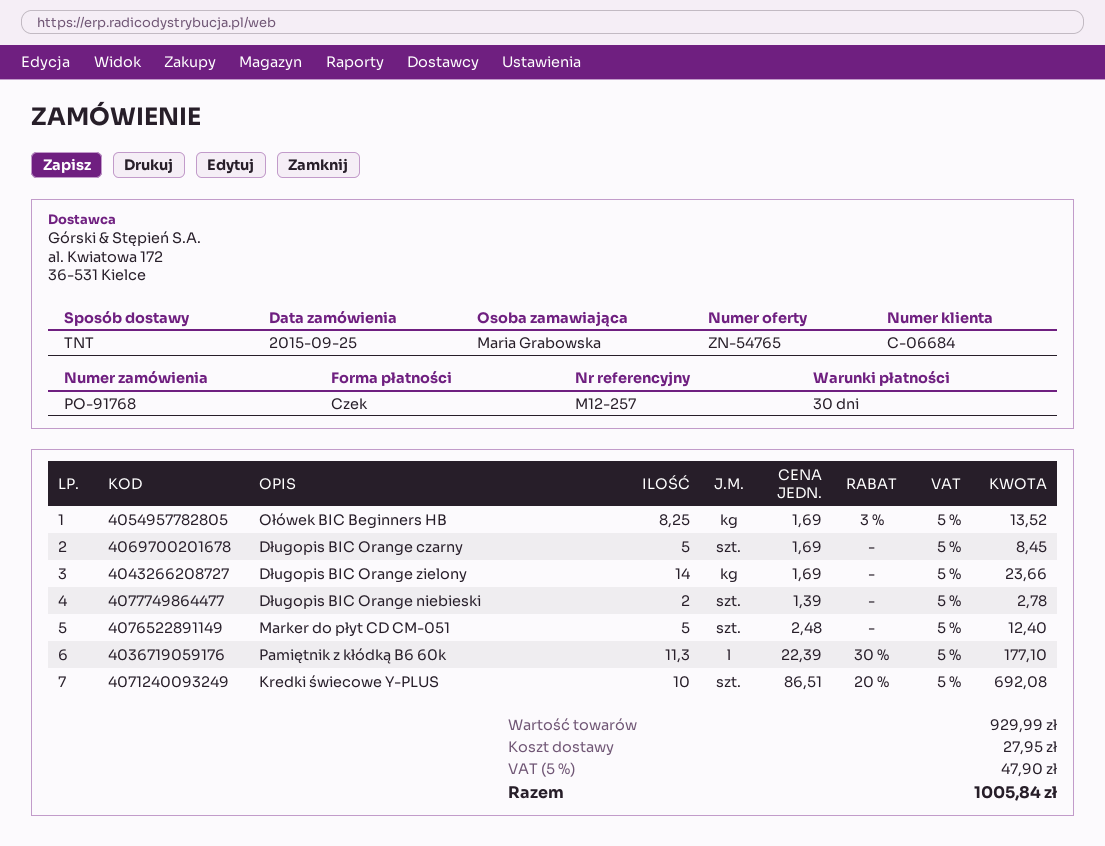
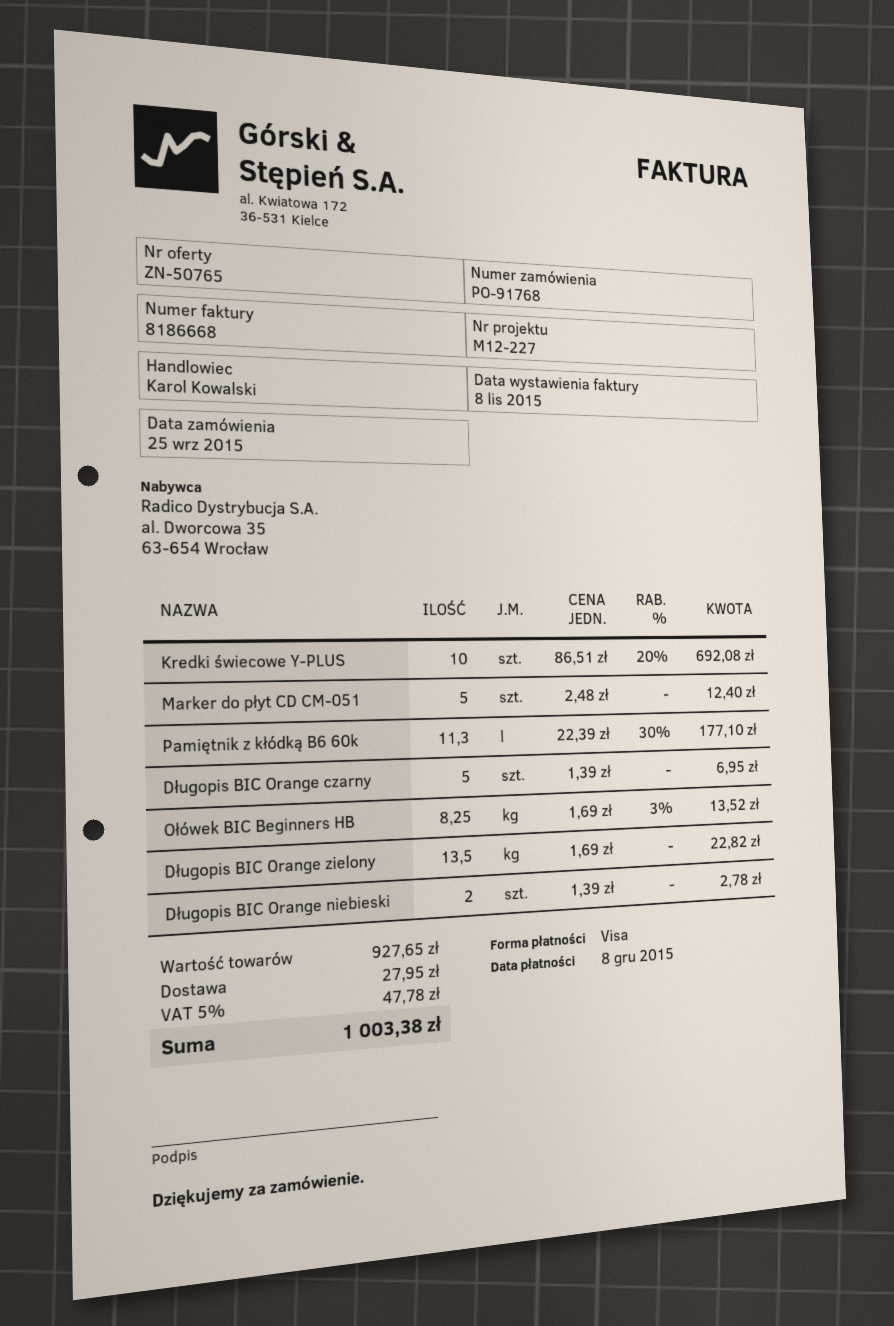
quote number: ZN-54765 -> ZN-50765
reference: M12-257 -> M12-227
payment method: cheque -> Visa
Długopis BIC Orange czarny: 5 x 1.69 = 8.45 -> 5 x 1.39 = 6.95
Długopis BIC Orange zielony: 14 x 1.69 = 23.66 -> 13.5 x 1.69 = 22.82
subtotal: 929.99 -> 927.65
tax: 5% = 47.90 -> 5% = 47.78
total: 1005.84 -> 1003.38

